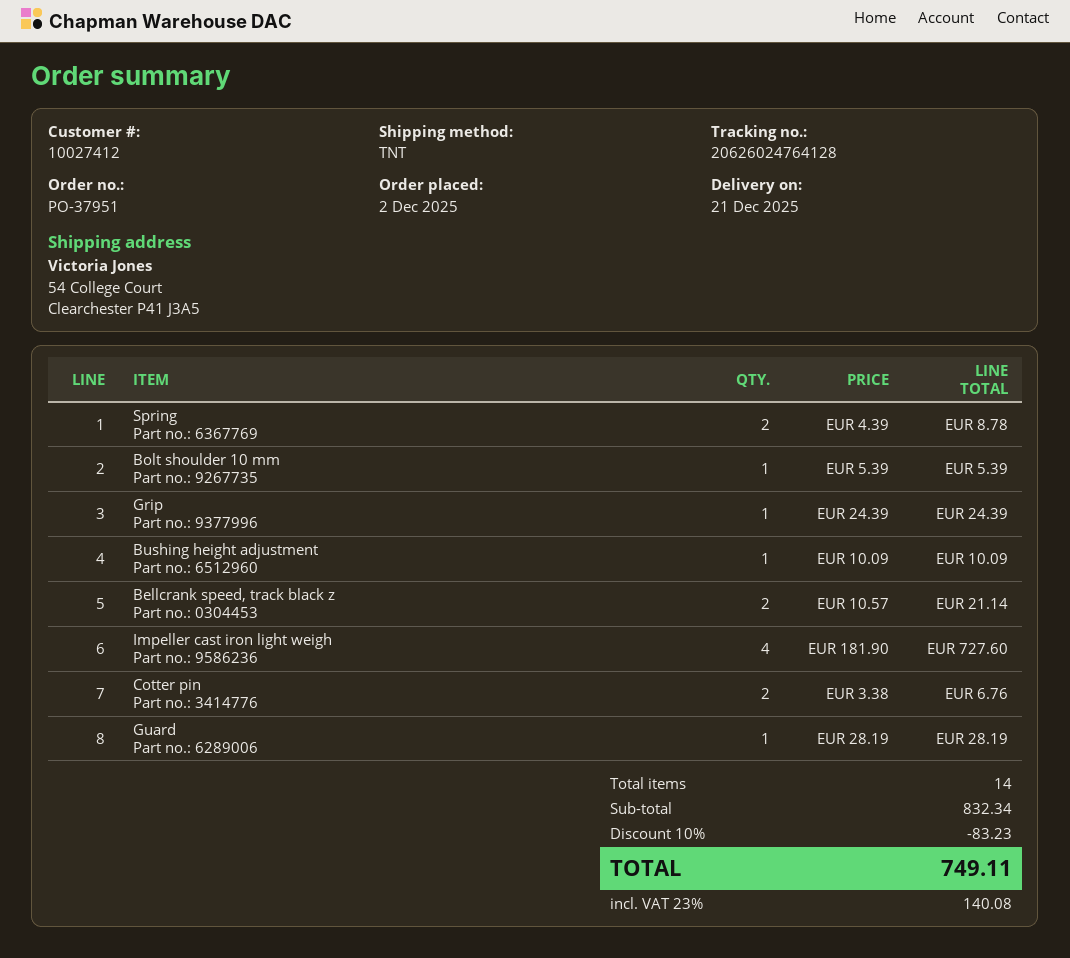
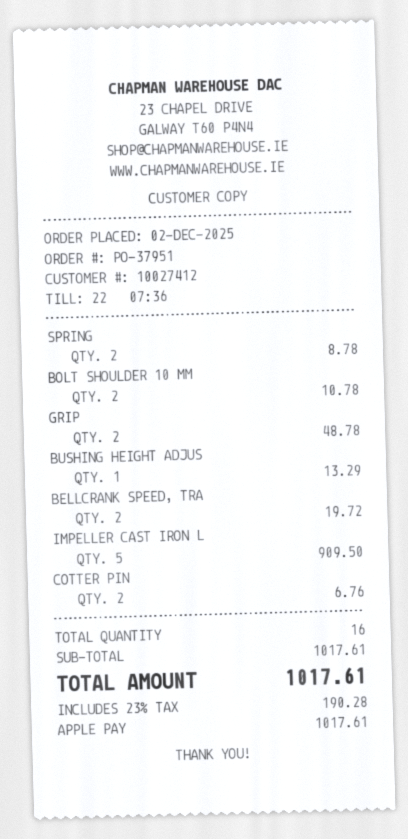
Bolt shoulder 10 mm: 1 for 5.39 -> 2 for 10.78
Grip: 1 for 24.39 -> 2 for 48.78
Bushing height adjustment: 1 for 10.09 -> 1 for 13.29
Bellcrank speed, track black z: 2 for 21.14 -> 2 for 19.72
Impeller cast iron light weigh: 4 for 727.60 -> 5 for 909.50
Guard: 1 for 28.19 -> none
total quantity: 14 -> 16
subtotal: 832.34 -> 1017.61
discount: 10% = 83.23 -> none
tax: 23% = 140.08 -> 23% = 190.28
total: 749.11 -> 1017.61

